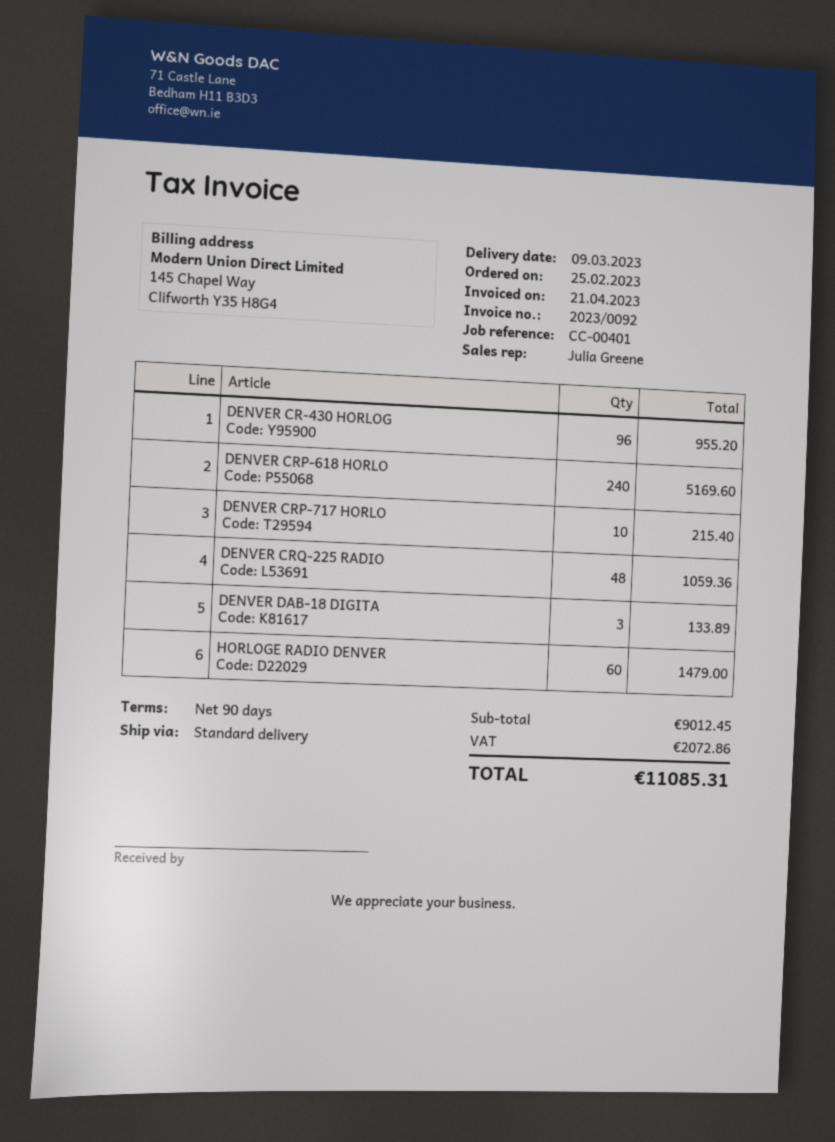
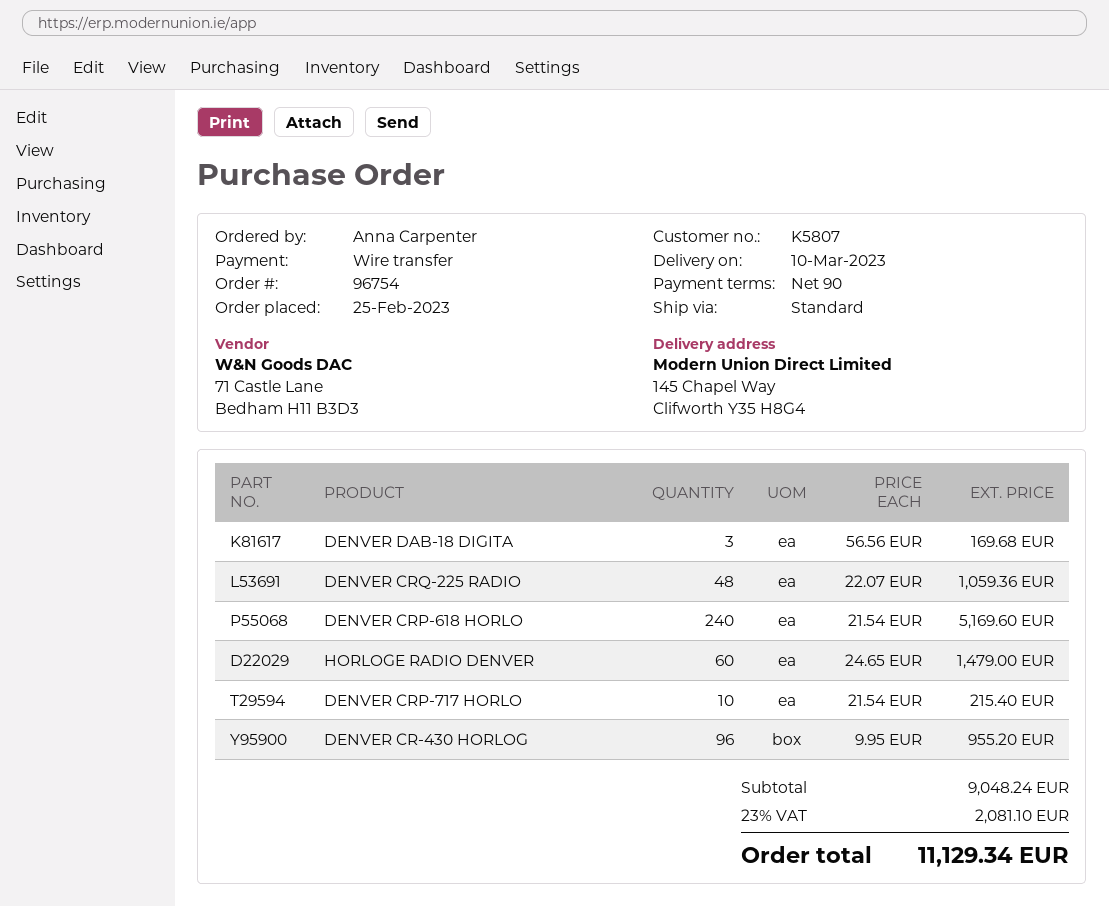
delivery date: 2023-03-09 -> 2023-03-10
DENVER DAB-18 DIGITA: 3 for 133.89 -> 3 for 169.68
subtotal: 9012.45 -> 9048.24
tax: 2072.86 -> 2081.10
total: 11085.31 -> 11129.34

